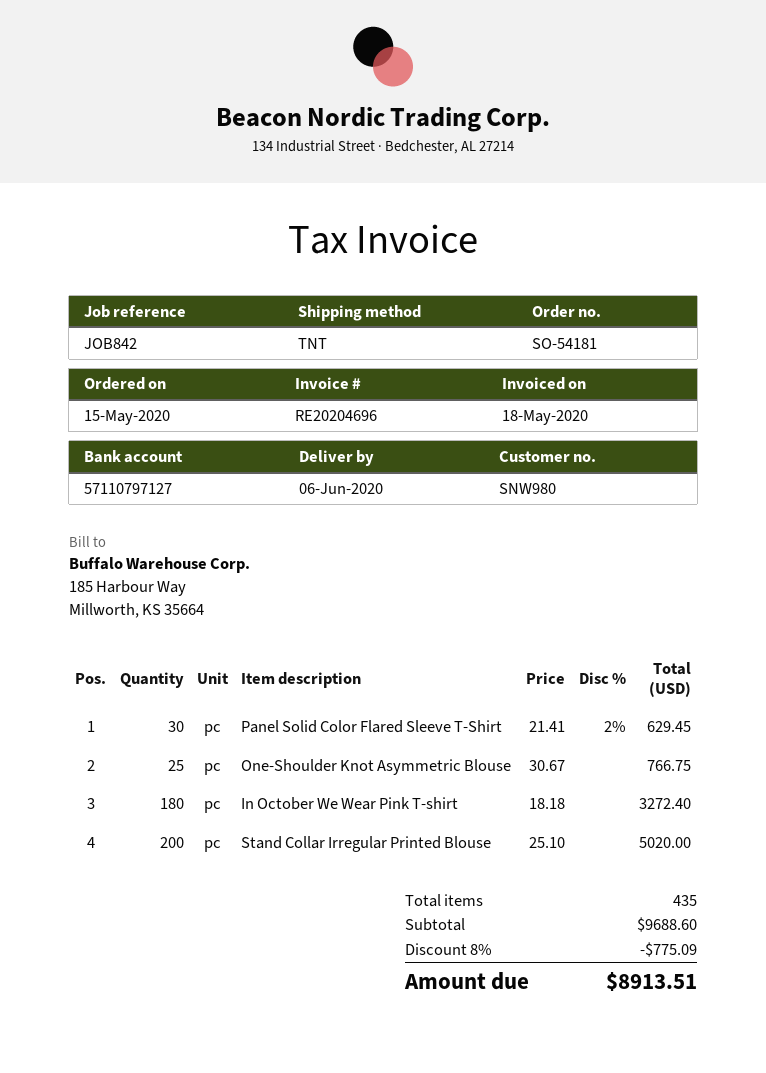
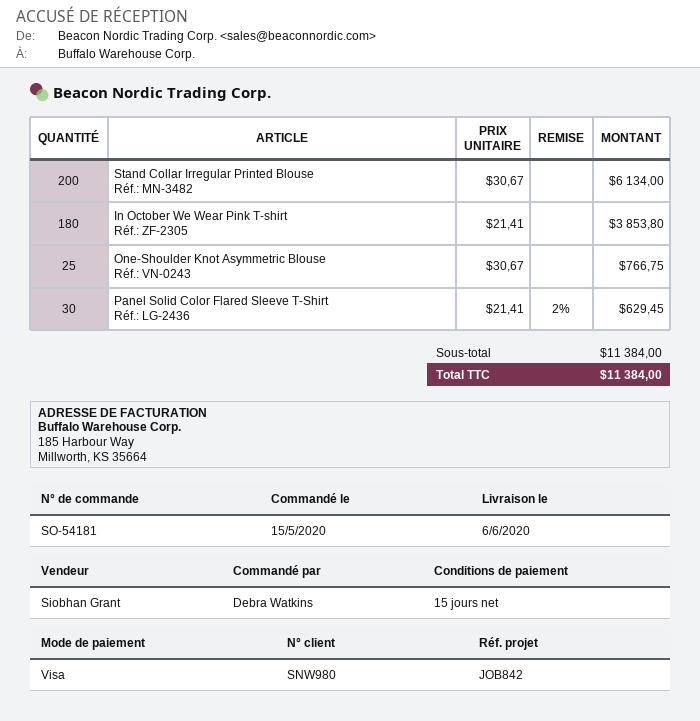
In October We Wear Pink T-shirt: 180 x 18.18 = 3272.40 -> 180 x 21.41 = 3853.80
Stand Collar Irregular Printed Blouse: 200 x 25.10 = 5020.00 -> 200 x 30.67 = 6134.00
subtotal: 9688.60 -> 11384.00
discount: 8% = 775.09 -> none
total: 8913.51 -> 11384.00

